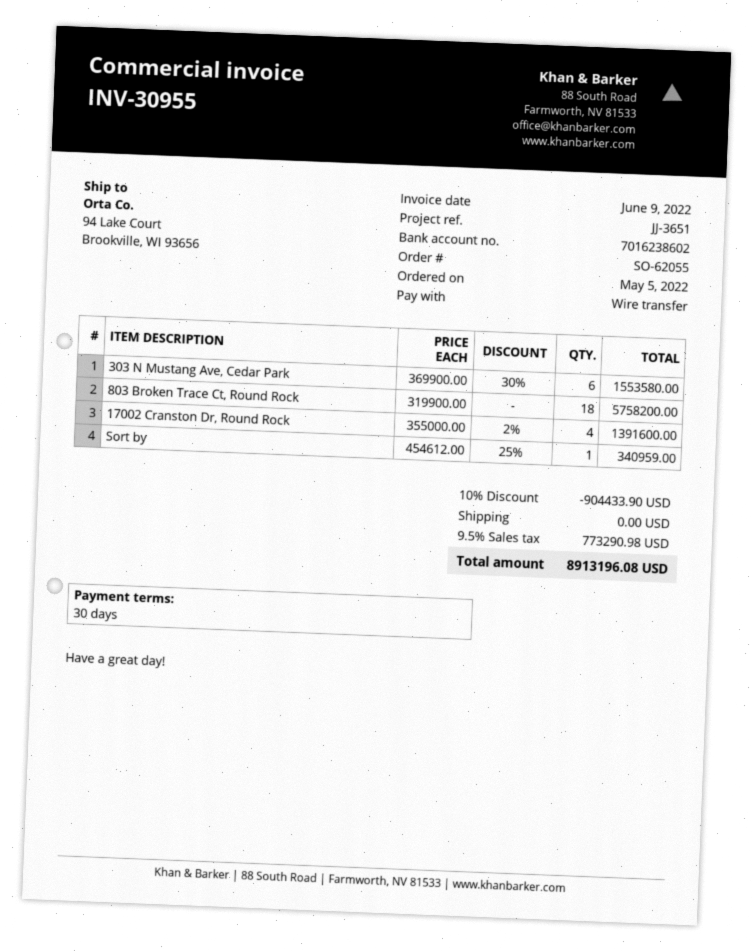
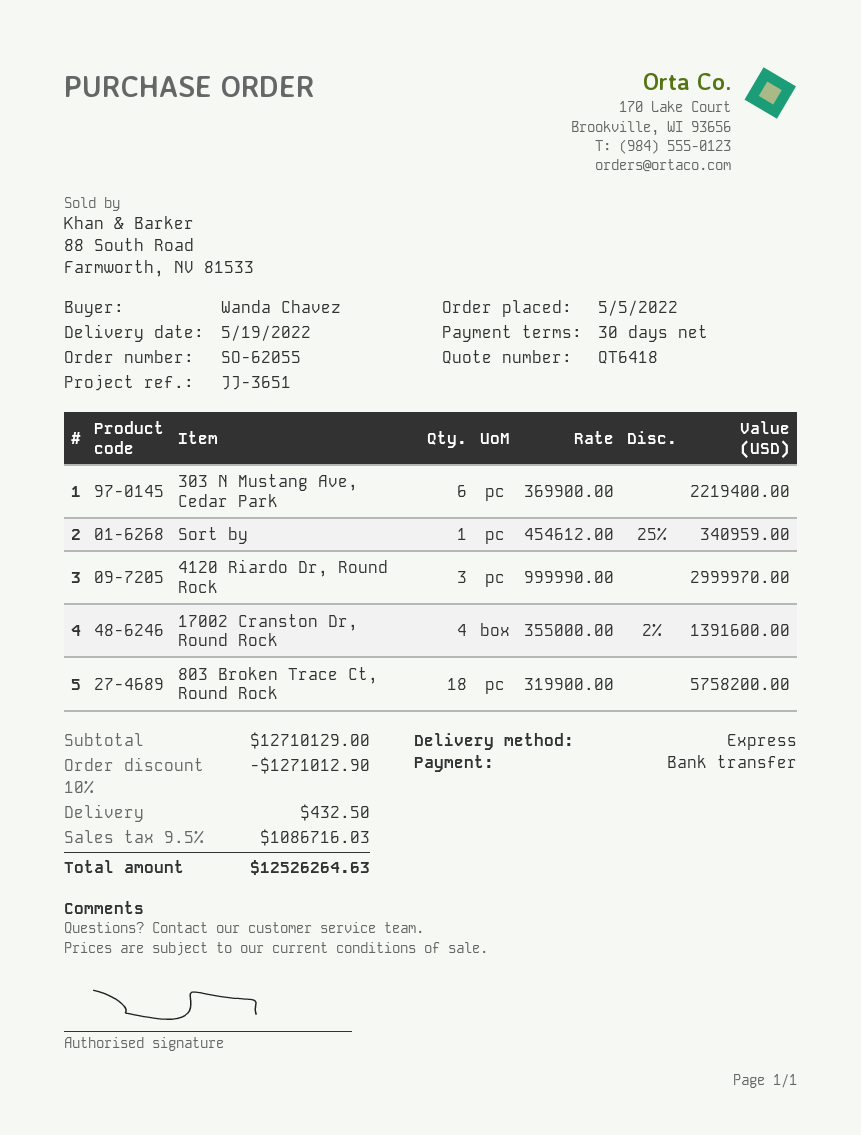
303 N Mustang Ave, Cedar Park: 6 x 369900.00 - 30% = 1553580.00 -> 6 x 369900.00 = 2219400.00
4120 Riardo Dr, Round Rock: none -> 3 x 999990.00 = 2999970.00
discount: 10% = 904433.90 -> 10% = 1271012.90
shipping: 0.00 -> 432.50
tax: 9.5% = 773290.98 -> 9.5% = 1086716.03
total: 8913196.08 -> 12526264.63

